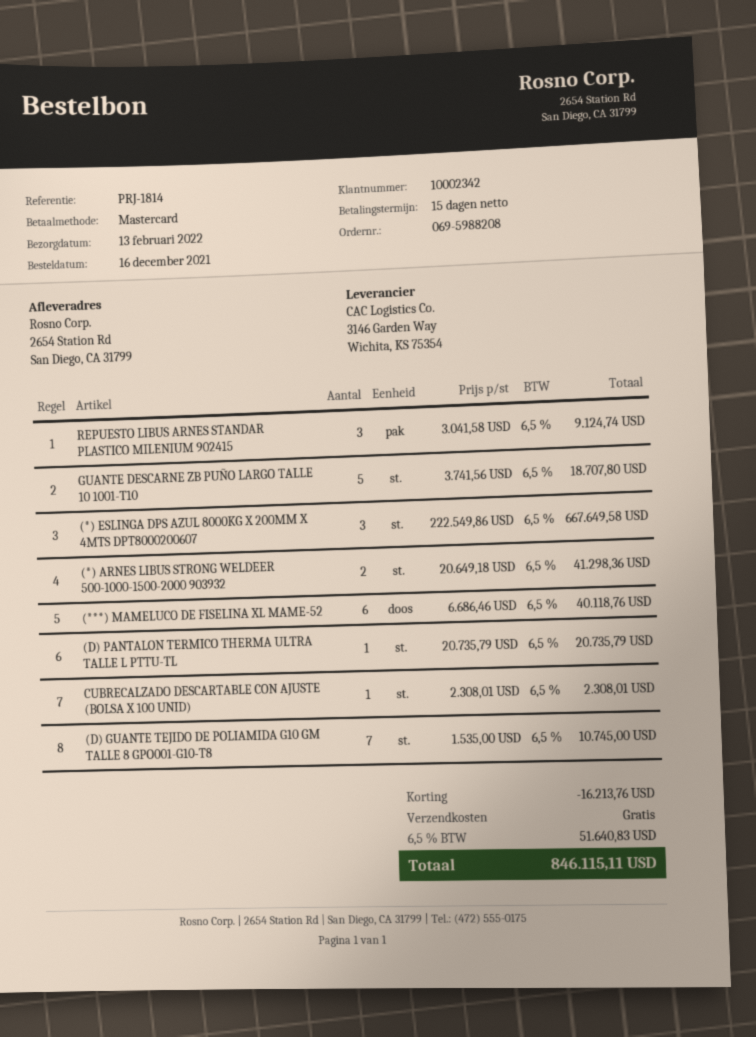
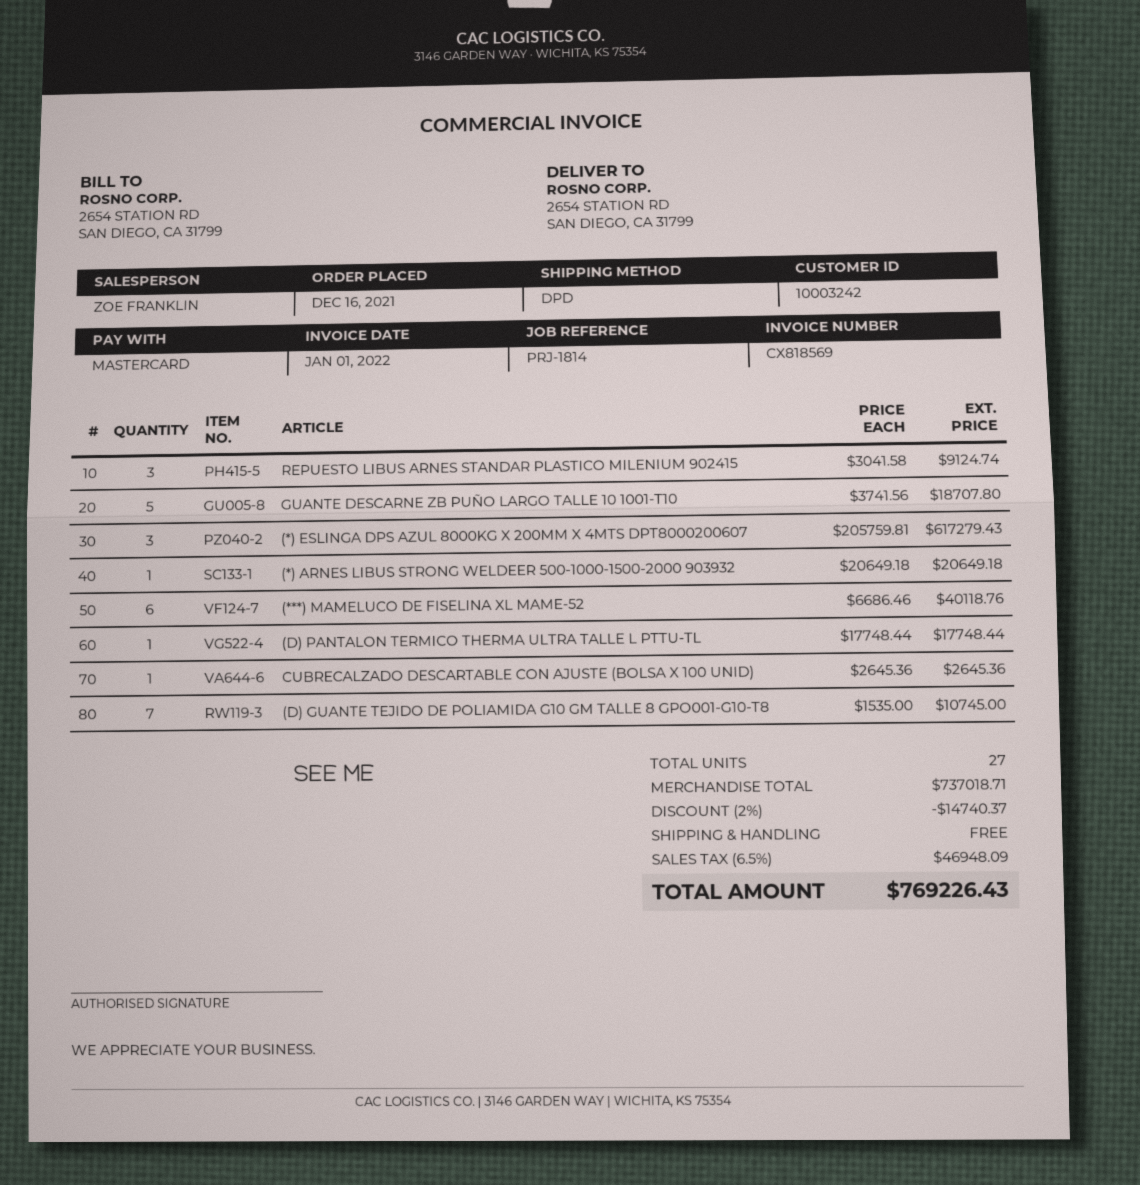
customer number: 10002342 -> 10003242
(*) ESLINGA DPS AZUL 8000KG X 200MM X 4MTS DPT8000200607: 3 x 222549.86 = 667649.58 -> 3 x 205759.81 = 617279.43
(*) ARNES LIBUS STRONG WELDEER 500-1000-1500-2000 903932: 2 x 20649.18 = 41298.36 -> 1 x 20649.18 = 20649.18
(D) PANTALON TERMICO THERMA ULTRA TALLE L PTTU-TL: 1 x 20735.79 = 20735.79 -> 1 x 17748.44 = 17748.44
CUBRECALZADO DESCARTABLE CON AJUSTE (BOLSA X 100 UNID): 1 x 2308.01 = 2308.01 -> 1 x 2645.36 = 2645.36
discount: 16213.76 -> 14740.37
tax: 6.5% = 51640.83 -> 6.5% = 46948.09
total: 846115.11 -> 769226.43

